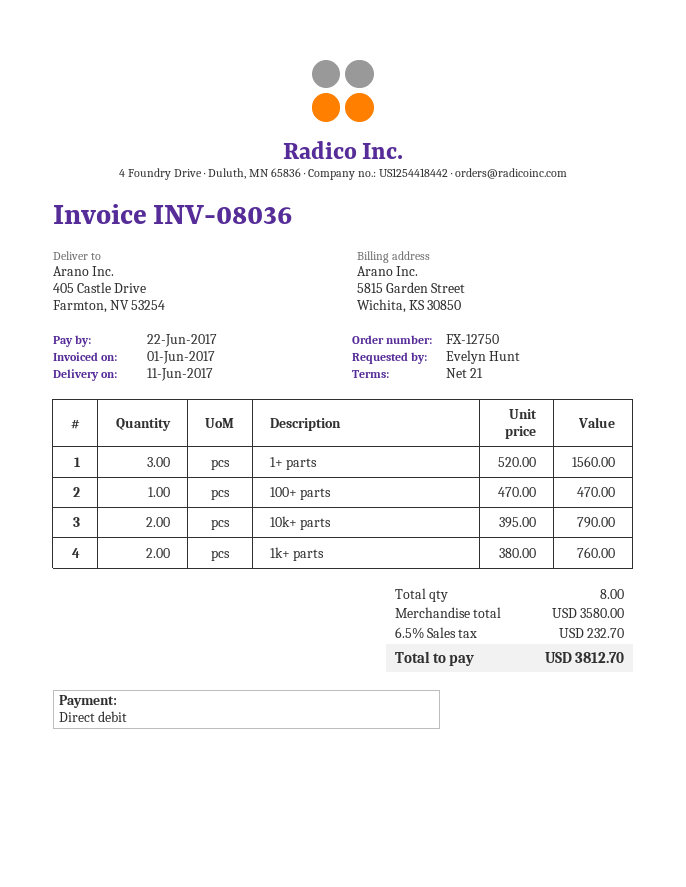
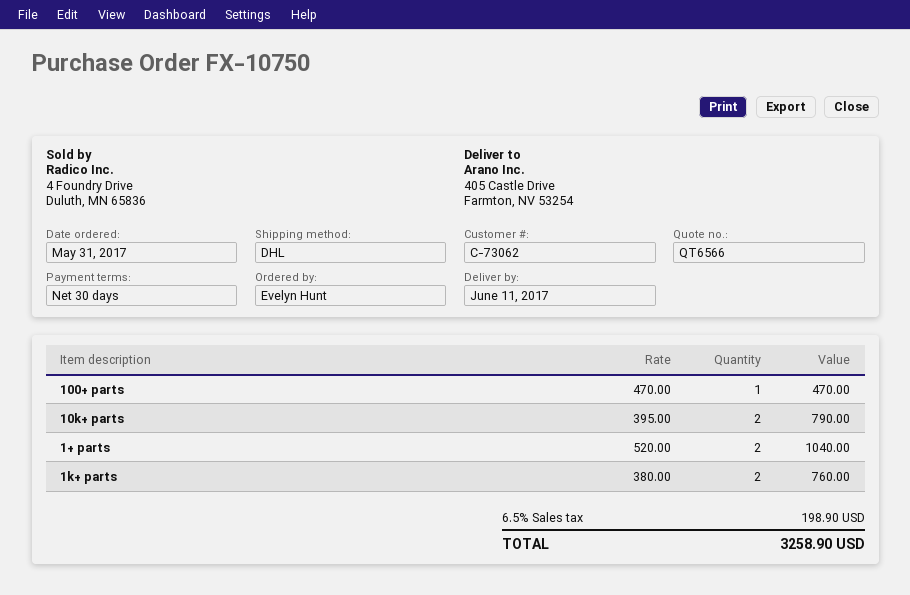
order number: FX-12750 -> FX-10750
payment terms: 21 days -> 30 days
1+ parts: 3 x 520.00 = 1560.00 -> 2 x 520.00 = 1040.00
tax: 6.5% = 232.70 -> 6.5% = 198.90
total: 3812.70 -> 3258.90

